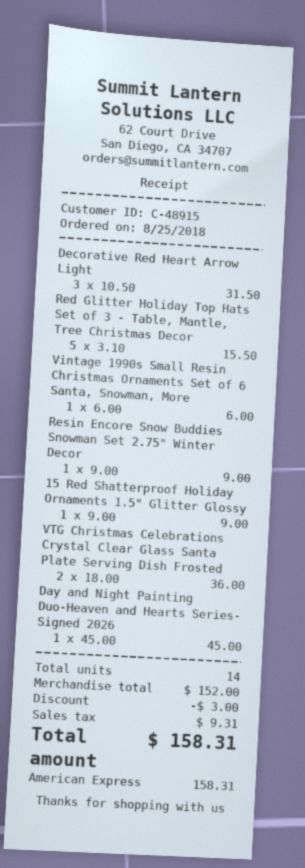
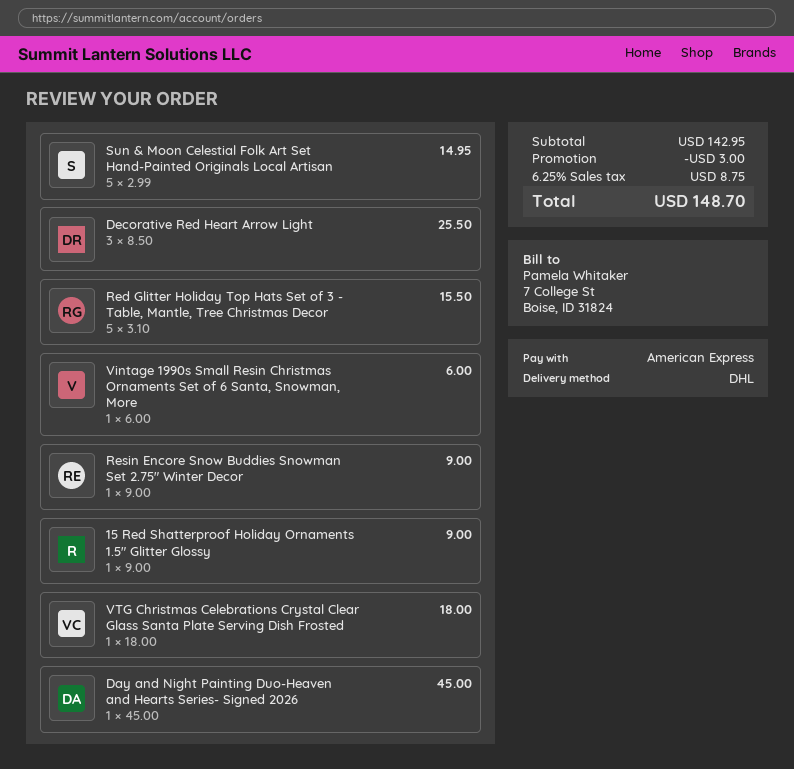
Decorative Red Heart Arrow Light: 3 x 10.50 = 31.50 -> 3 x 8.50 = 25.50
VTG Christmas Celebrations Crystal Clear Glass Santa Plate Serving Dish Frosted: 2 x 18.00 = 36.00 -> 1 x 18.00 = 18.00
Sun & Moon Celestial Folk Art Set Hand-Painted Originals Local Artisan: none -> 5 x 2.99 = 14.95
subtotal: 152.00 -> 142.95
tax: 9.31 -> 8.75
total: 158.31 -> 148.70

